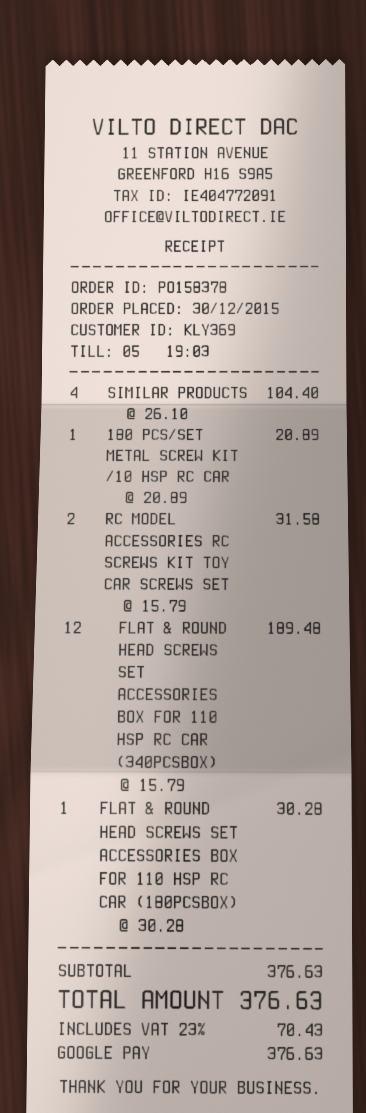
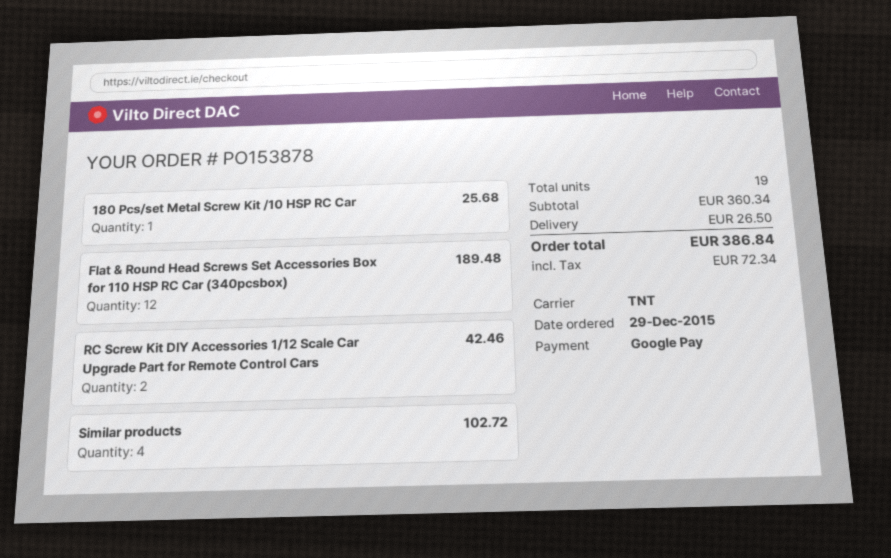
order number: PO158378 -> PO153878
order date: 2015-12-30 -> 2015-12-29
SIMILAR PRODUCTS: 4 for 104.40 -> 4 for 102.72
180 PCS/SET METAL SCREW KIT /10 HSP RC CAR: 1 for 20.89 -> 1 for 25.68
RC MODEL ACCESSORIES RC SCREWS KIT TOY CAR SCREWS SET: 2 for 31.58 -> none
FLAT & ROUND HEAD SCREWS SET ACCESSORIES BOX FOR 110 HSP RC CAR (180PCSBOX): 1 for 30.28 -> none
RC Screw Kit DIY Accessories 1/12 Scale Car Upgrade Part for Remote Control Cars: none -> 2 for 42.46
subtotal: 376.63 -> 360.34
shipping: none -> 26.50
tax: 70.43 -> 72.34
total: 376.63 -> 386.84

